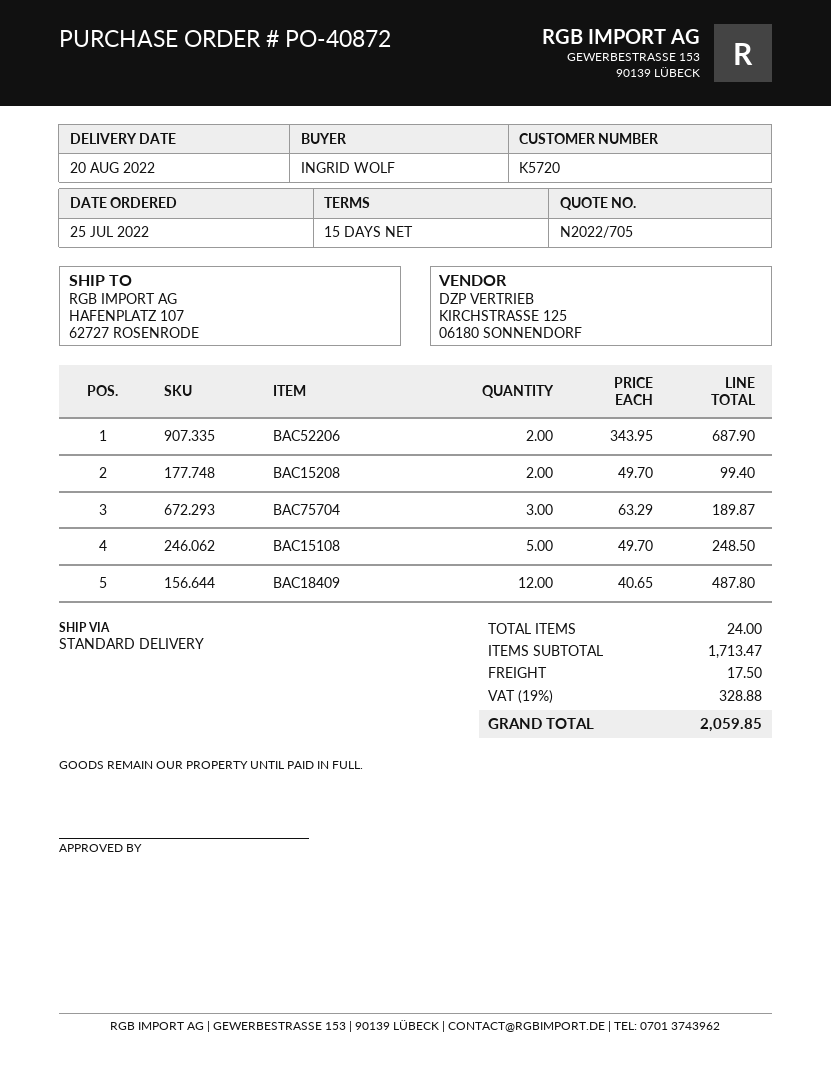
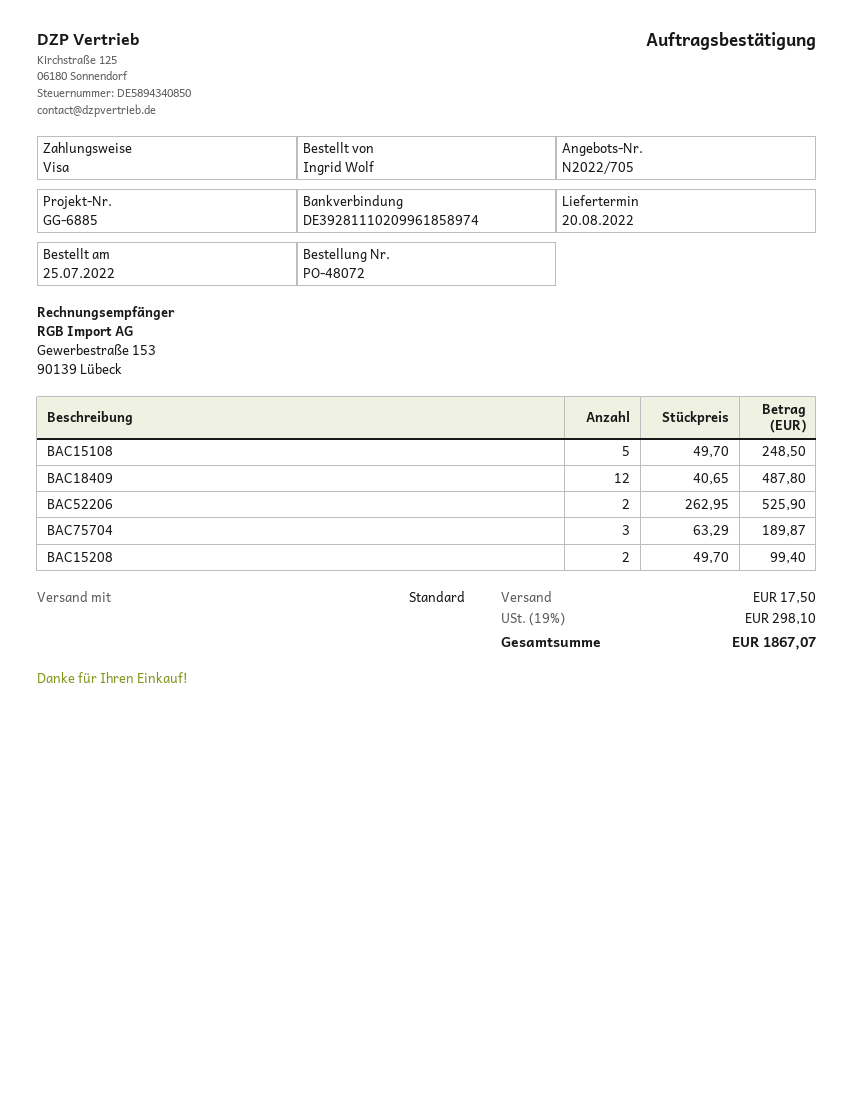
order number: PO-40872 -> PO-48072
BAC52206: 2 x 343.95 = 687.90 -> 2 x 262.95 = 525.90
tax: 19% = 328.88 -> 19% = 298.10
total: 2059.85 -> 1867.07

